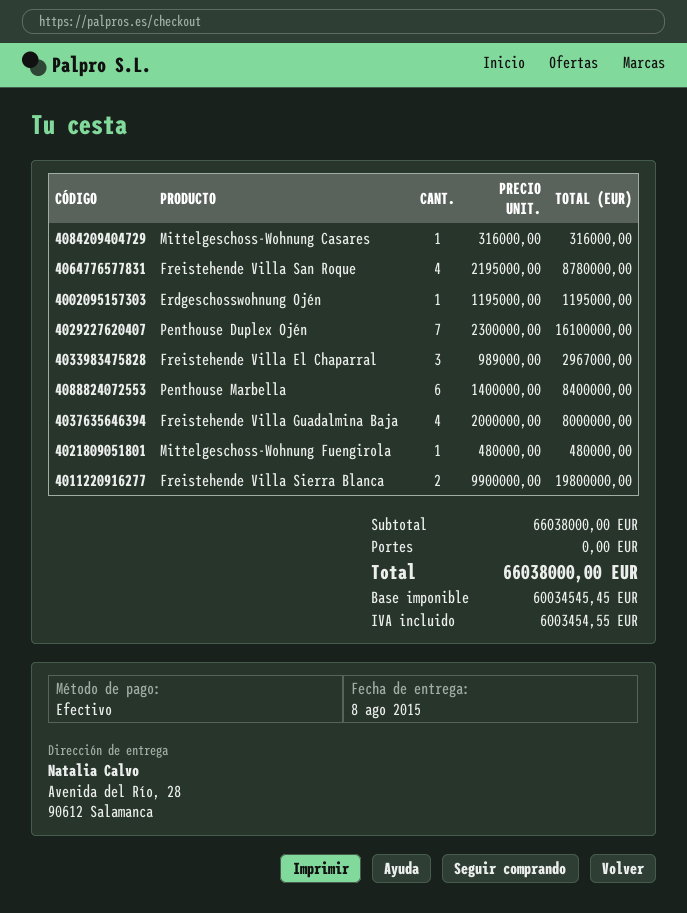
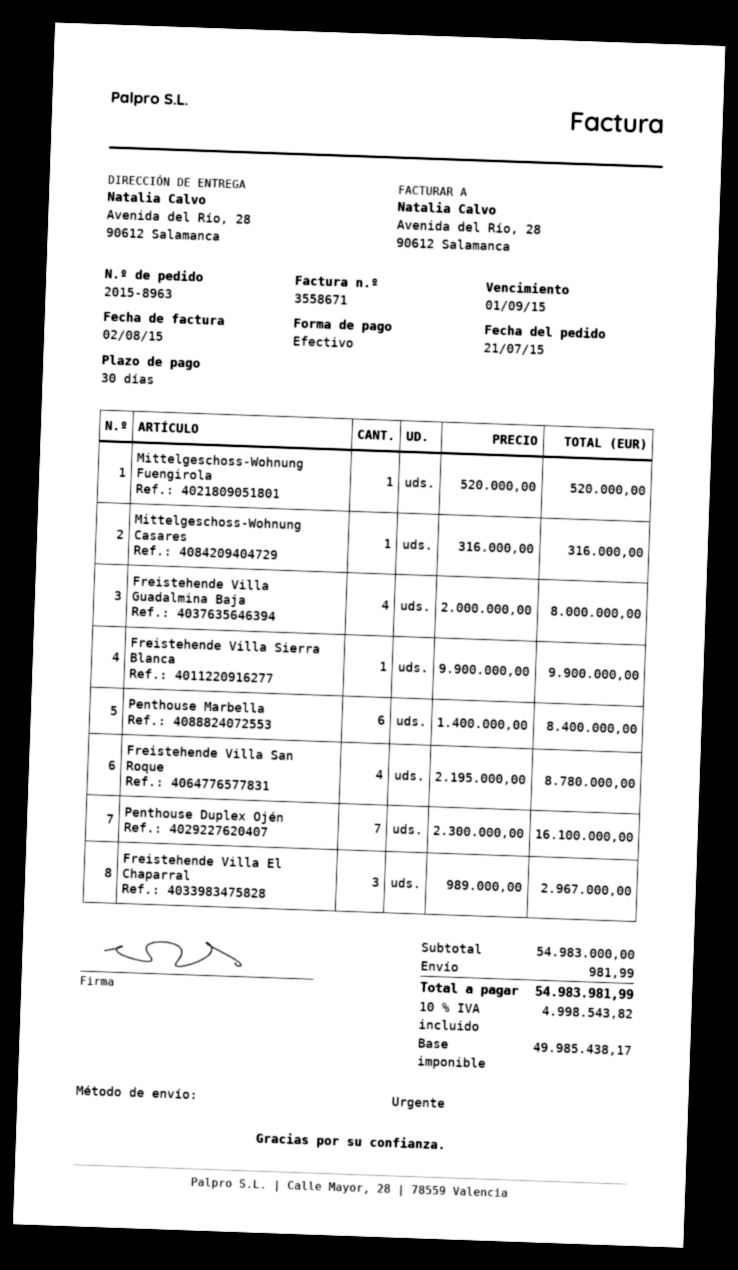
Erdgeschosswohnung Ojén: 1 x 1195000.00 = 1195000.00 -> none
Mittelgeschoss-Wohnung Fuengirola: 1 x 480000.00 = 480000.00 -> 1 x 520000.00 = 520000.00
Freistehende Villa Sierra Blanca: 2 x 9900000.00 = 19800000.00 -> 1 x 9900000.00 = 9900000.00
subtotal: 66038000.00 -> 54983000.00
shipping: 0.00 -> 981.99
net: 60034545.45 -> 49985438.17
tax: 6003454.55 -> 4998543.82
total: 66038000.00 -> 54983981.99

